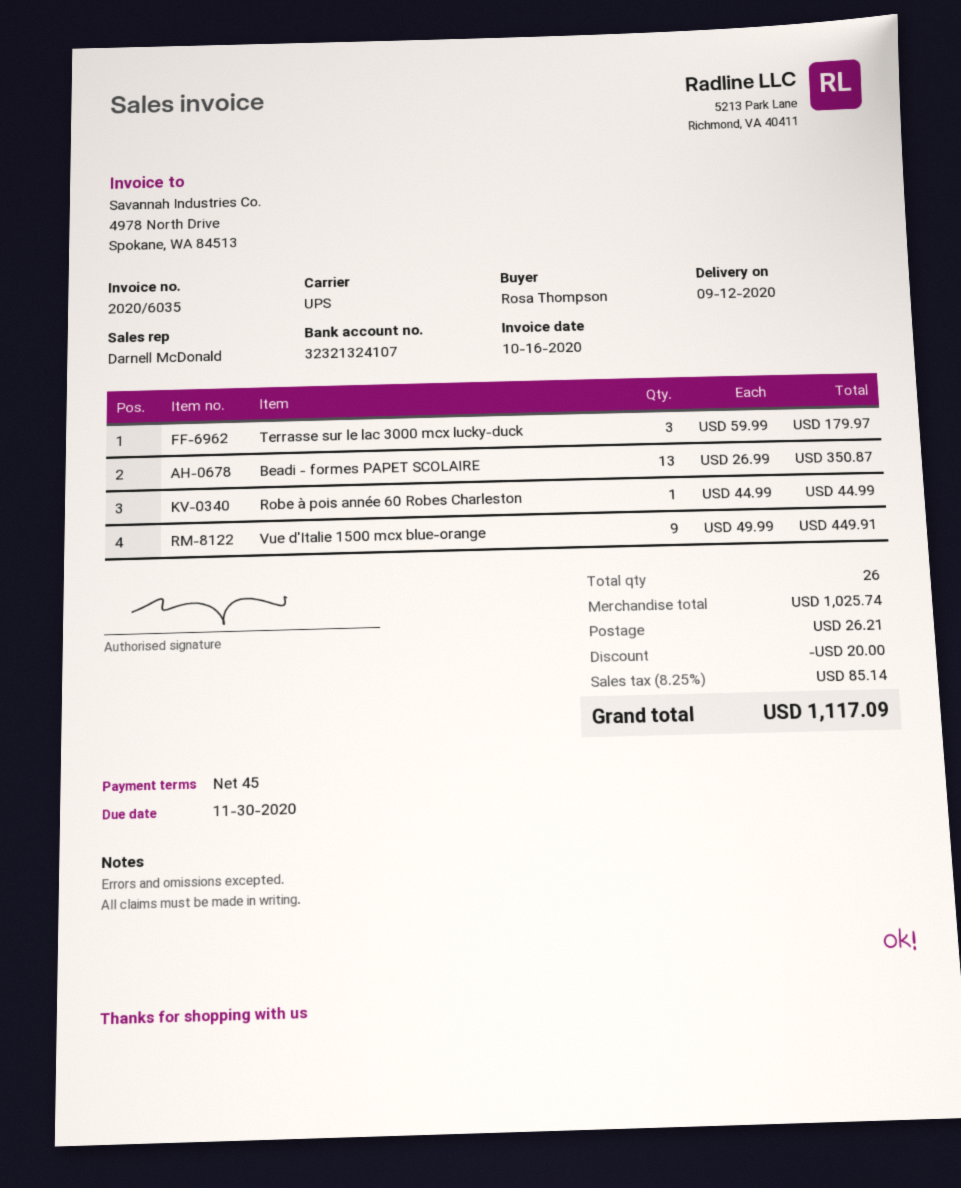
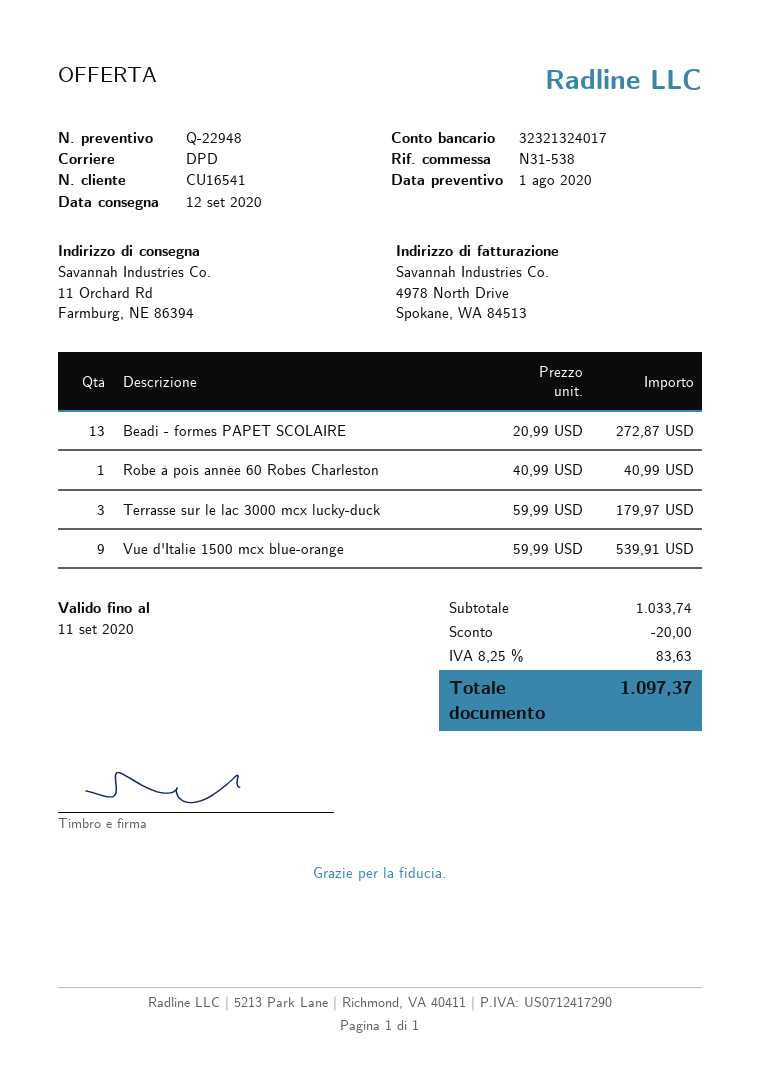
bank account: 32321324107 -> 32321324017
shipping method: UPS -> DPD
Beadi - formes PAPET SCOLAIRE: 13 x 26.99 = 350.87 -> 13 x 20.99 = 272.87
Robe à pois année 60 Robes Charleston: 1 x 44.99 = 44.99 -> 1 x 40.99 = 40.99
Vue d'Italie 1500 mcx blue-orange: 9 x 49.99 = 449.91 -> 9 x 59.99 = 539.91
subtotal: 1025.74 -> 1033.74
shipping: 26.21 -> none
tax: 8.25% = 85.14 -> 8.25% = 83.63
total: 1117.09 -> 1097.37

